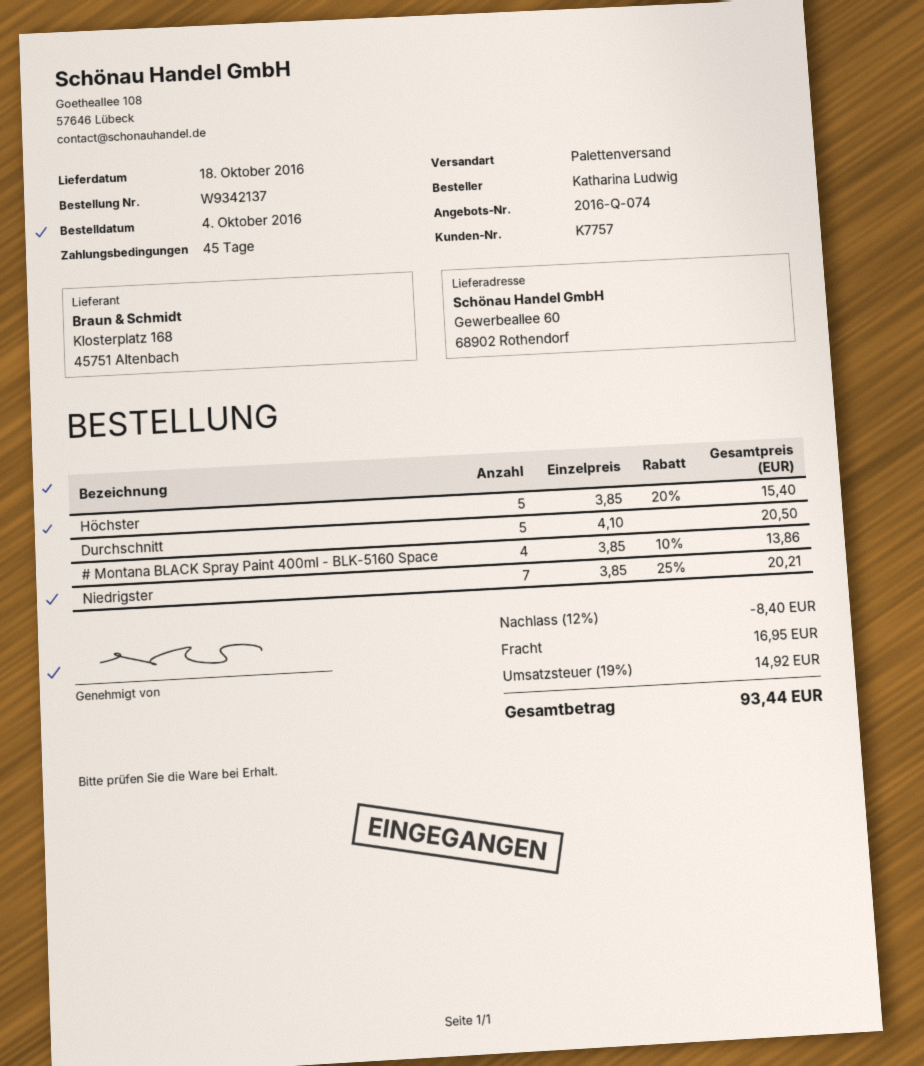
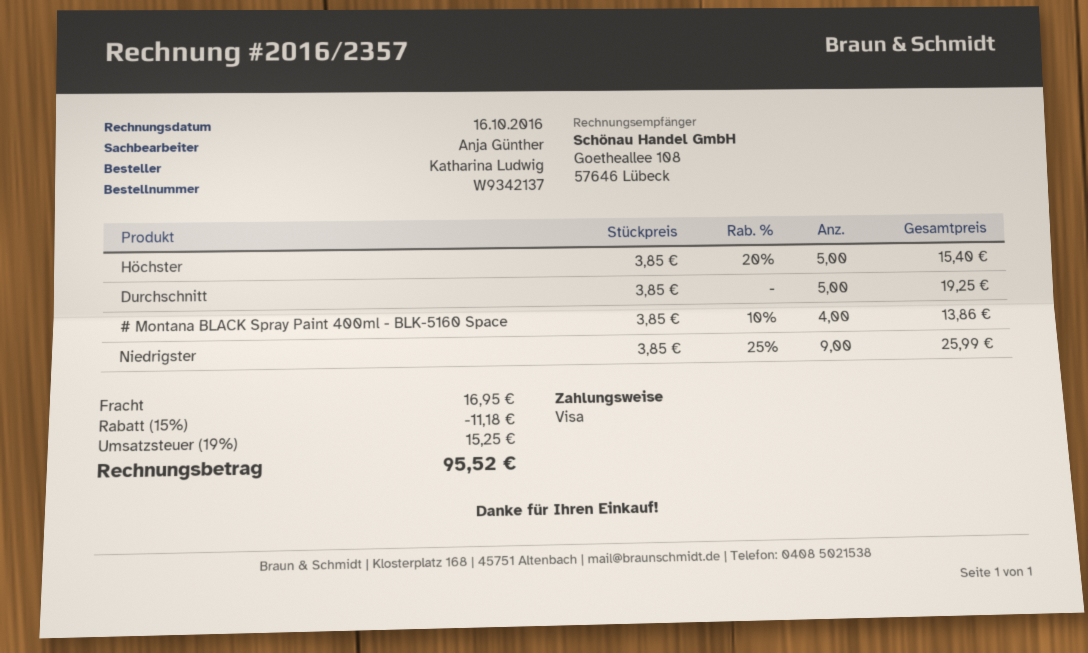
Durchschnitt: 5 x 4.10 = 20.50 -> 5 x 3.85 = 19.25
Niedrigster: 7 x 3.85 - 25% = 20.21 -> 9 x 3.85 - 25% = 25.99
discount: 12% = 8.40 -> 15% = 11.18
tax: 19% = 14.92 -> 19% = 15.25
total: 93.44 -> 95.52

